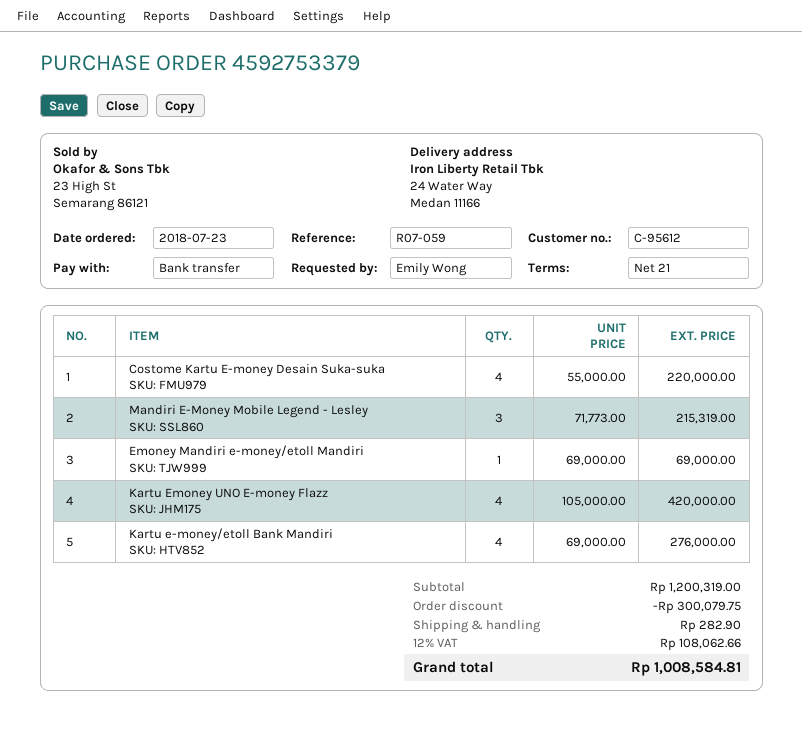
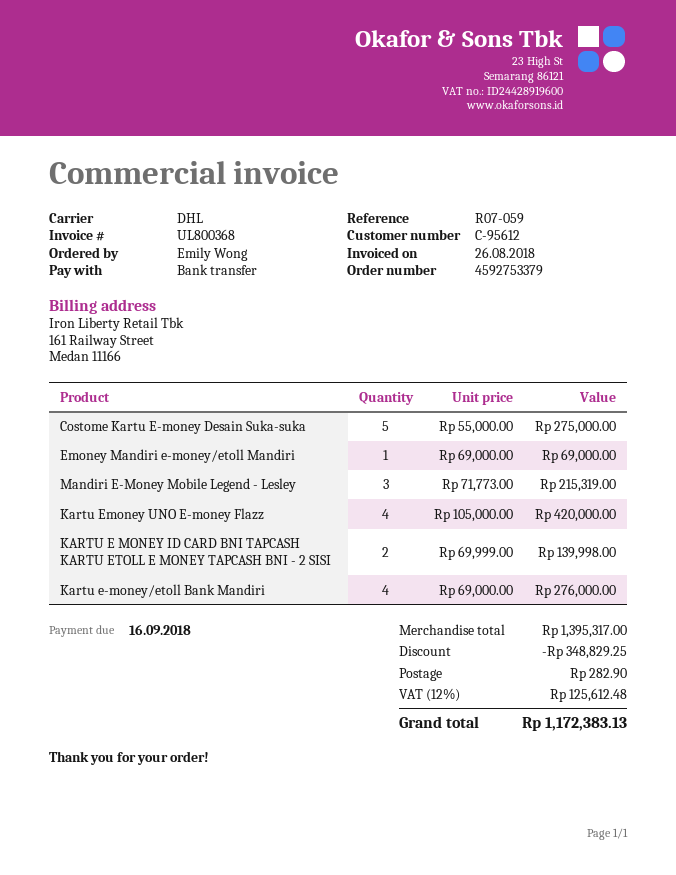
Costome Kartu E-money Desain Suka-suka: 4 x 55000.00 = 220000.00 -> 5 x 55000.00 = 275000.00
KARTU E MONEY ID CARD BNI TAPCASH KARTU ETOLL E MONEY TAPCASH BNI - 2 SISI: none -> 2 x 69999.00 = 139998.00
subtotal: 1200319.00 -> 1395317.00
discount: 300079.75 -> 348829.25
tax: 12% = 108062.66 -> 12% = 125612.48
total: 1008584.81 -> 1172383.13

